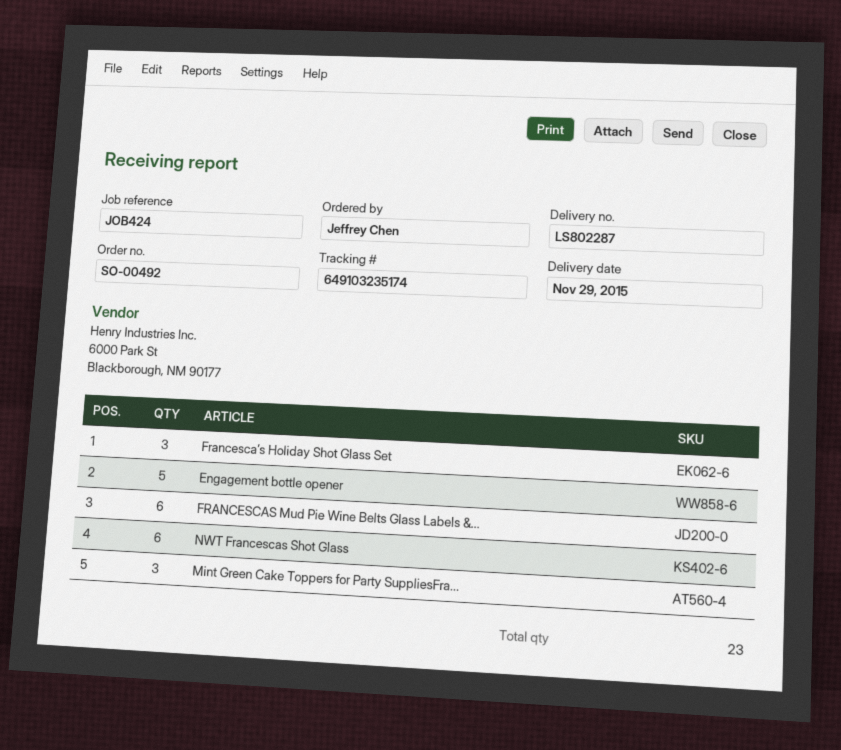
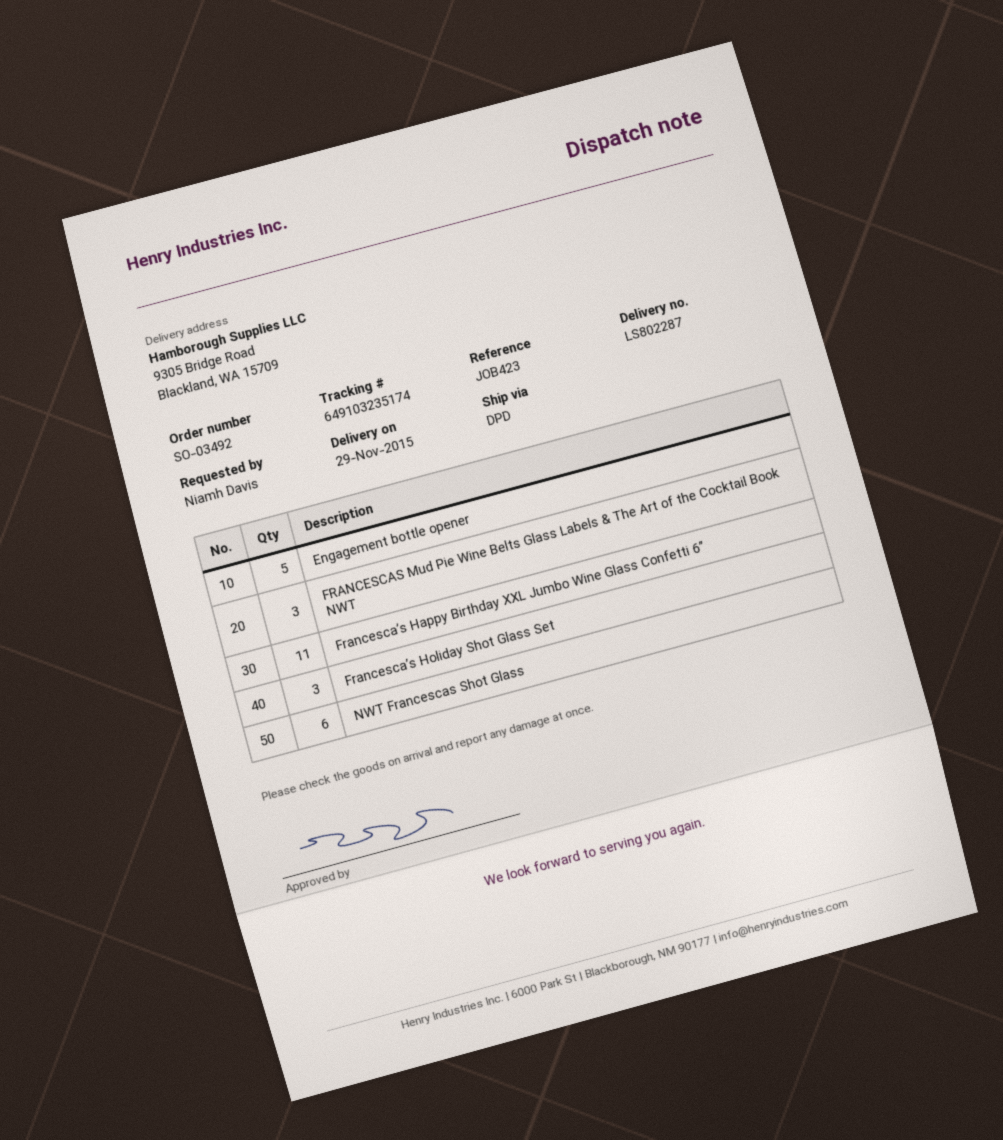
order number: SO-00492 -> SO-03492
reference: JOB424 -> JOB423
ordered by: Jeffrey Chen -> Niamh Davis
FRANCESCAS Mud Pie Wine Belts Glass Labels &...: 6 -> 3
Mint Green Cake Toppers for Party SuppliesFra...: 3 -> none
Francesca’s Happy Birthday XXL Jumbo Wine Glass Confetti 6”: none -> 11

